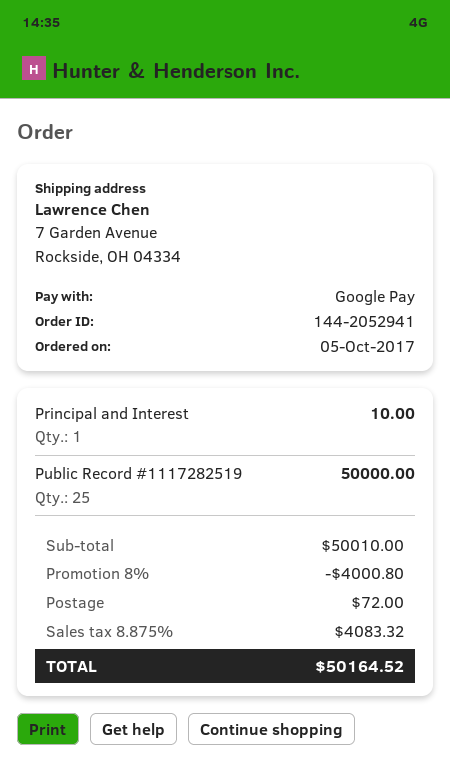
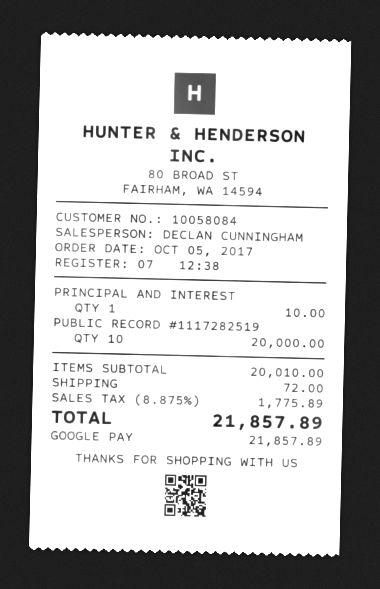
Public Record #1117282519: 25 for 50000.00 -> 10 for 20000.00
subtotal: 50010.00 -> 20010.00
discount: 8% = 4000.80 -> none
tax: 8.875% = 4083.32 -> 8.875% = 1775.89
total: 50164.52 -> 21857.89

